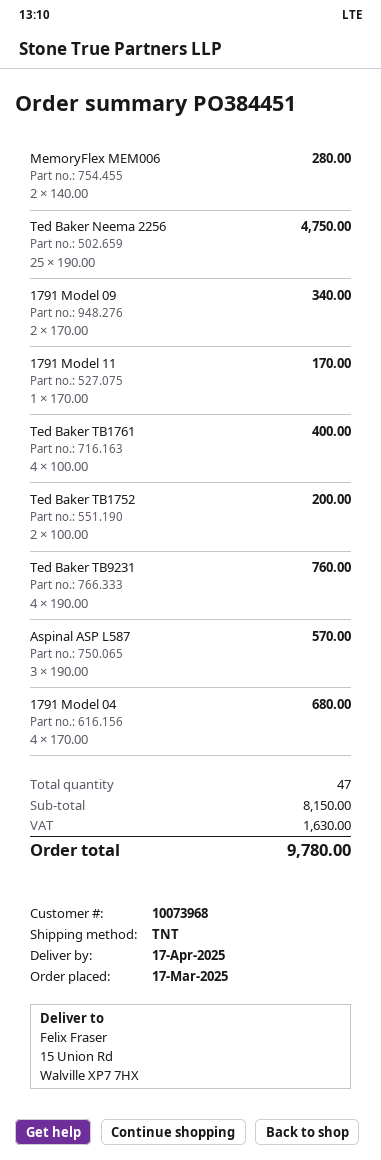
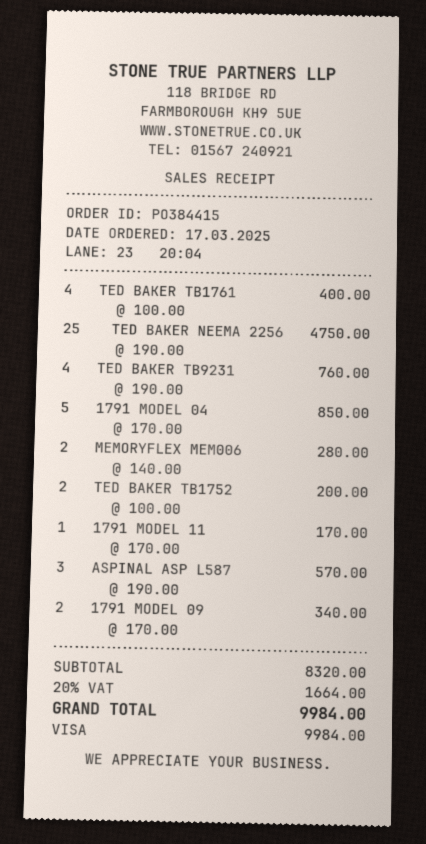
order number: PO384451 -> PO384415
1791 Model 04: 4 x 170.00 = 680.00 -> 5 x 170.00 = 850.00
subtotal: 8150.00 -> 8320.00
tax: 1630.00 -> 1664.00
total: 9780.00 -> 9984.00

